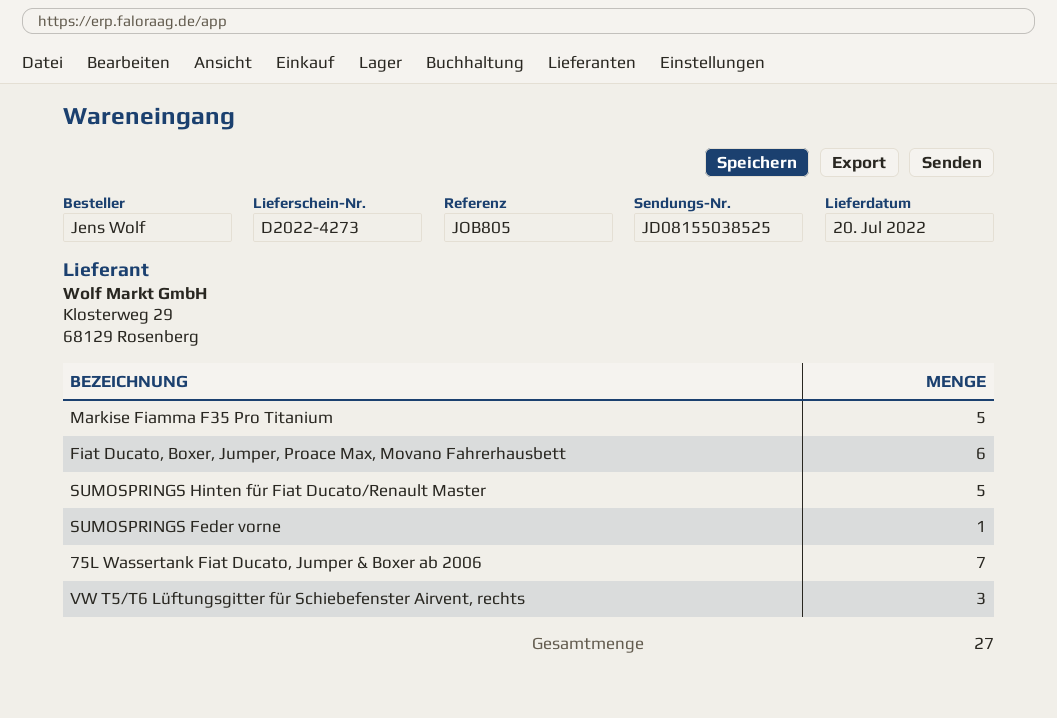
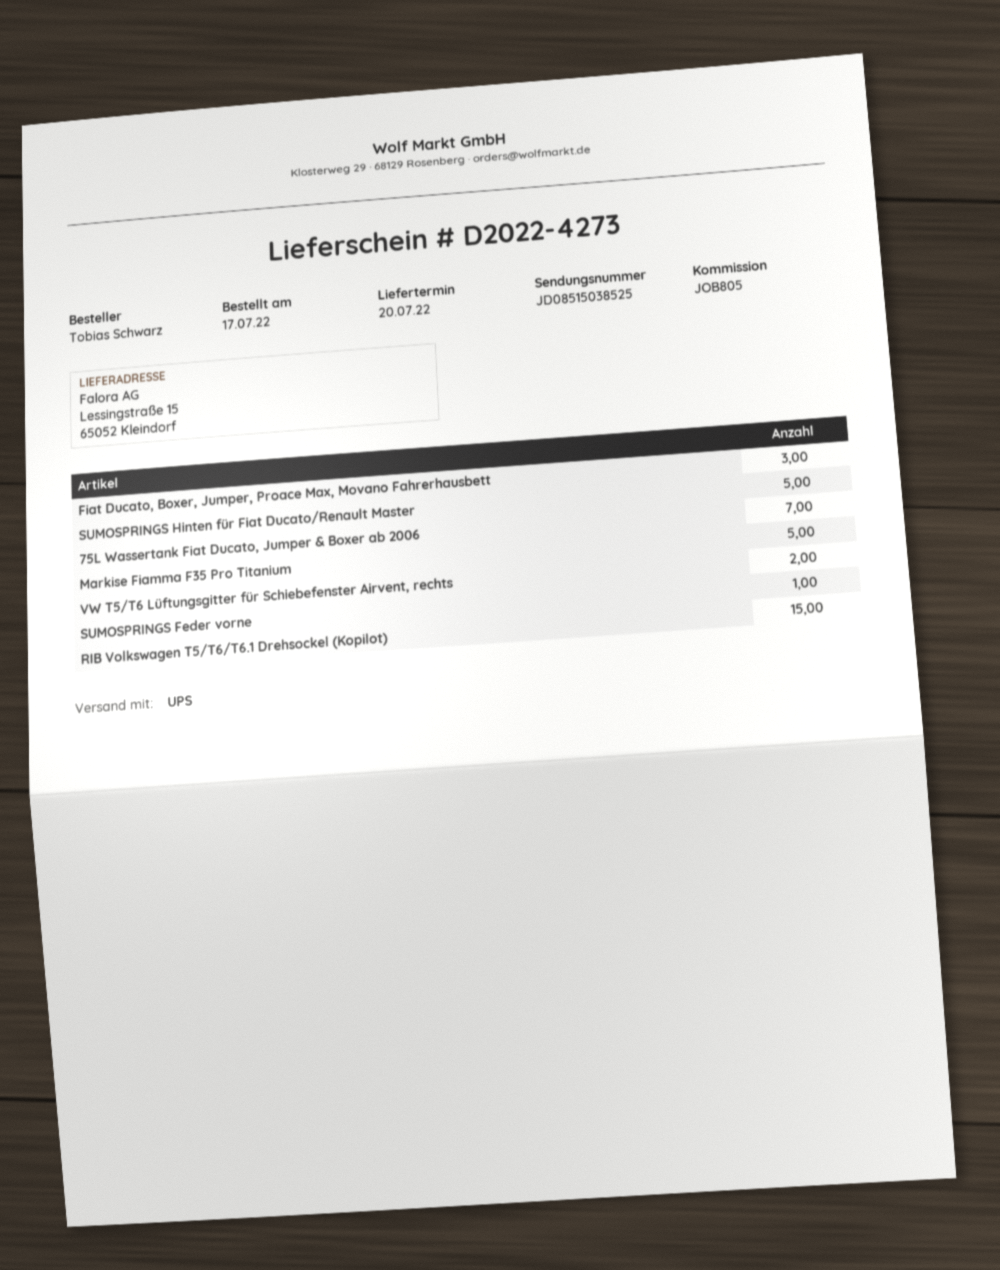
ordered by: Jens Wolf -> Tobias Schwarz
tracking number: JD08155038525 -> JD08515038525
Fiat Ducato, Boxer, Jumper, Proace Max, Movano Fahrerhausbett: 6 -> 3
VW T5/T6 Lüftungsgitter für Schiebefenster Airvent, rechts: 3 -> 2
RIB Volkswagen T5/T6/T6.1 Drehsockel (Kopilot): none -> 15

